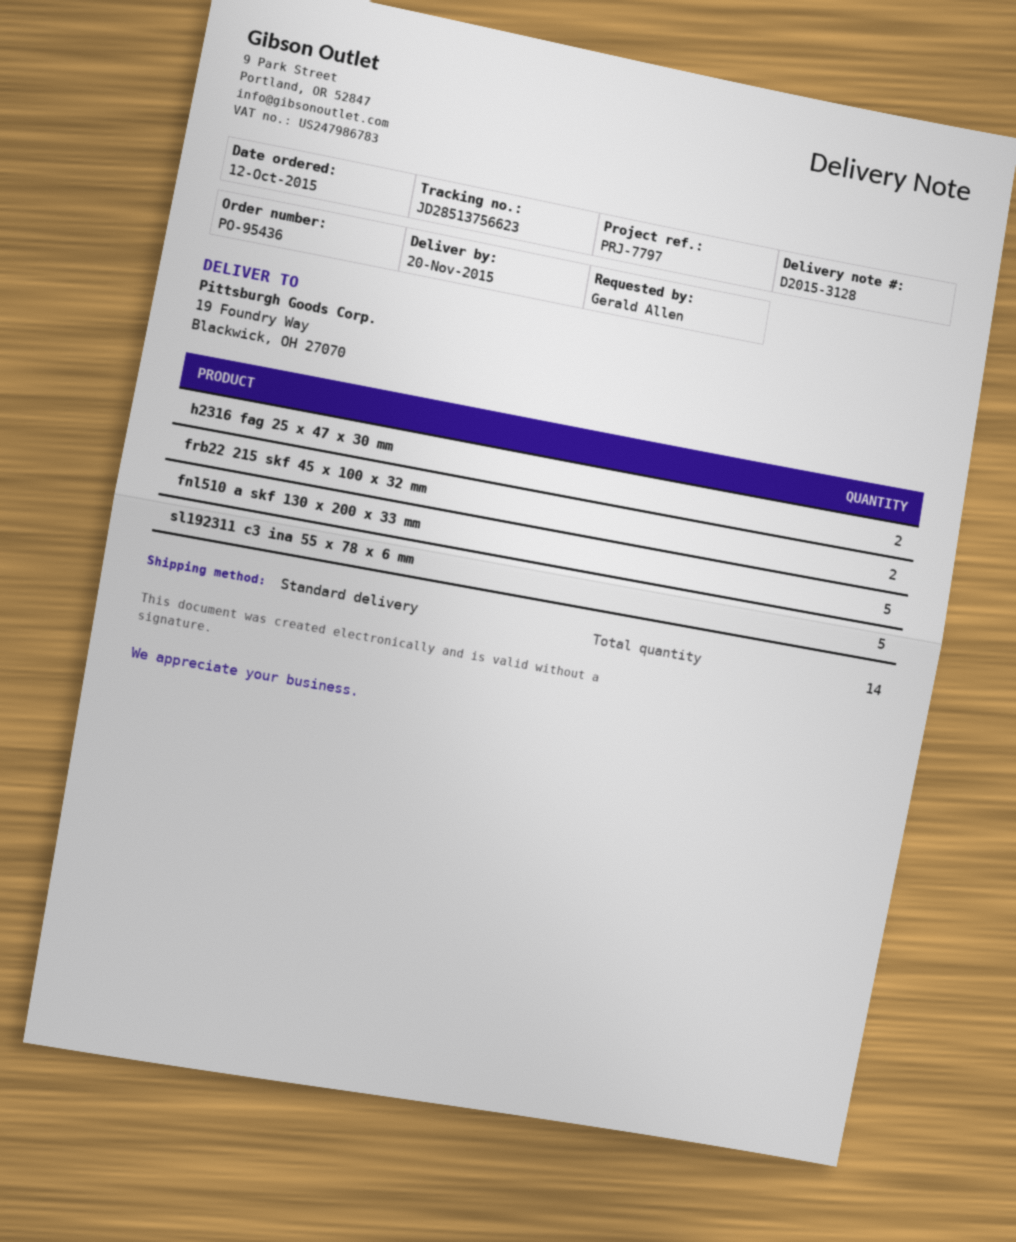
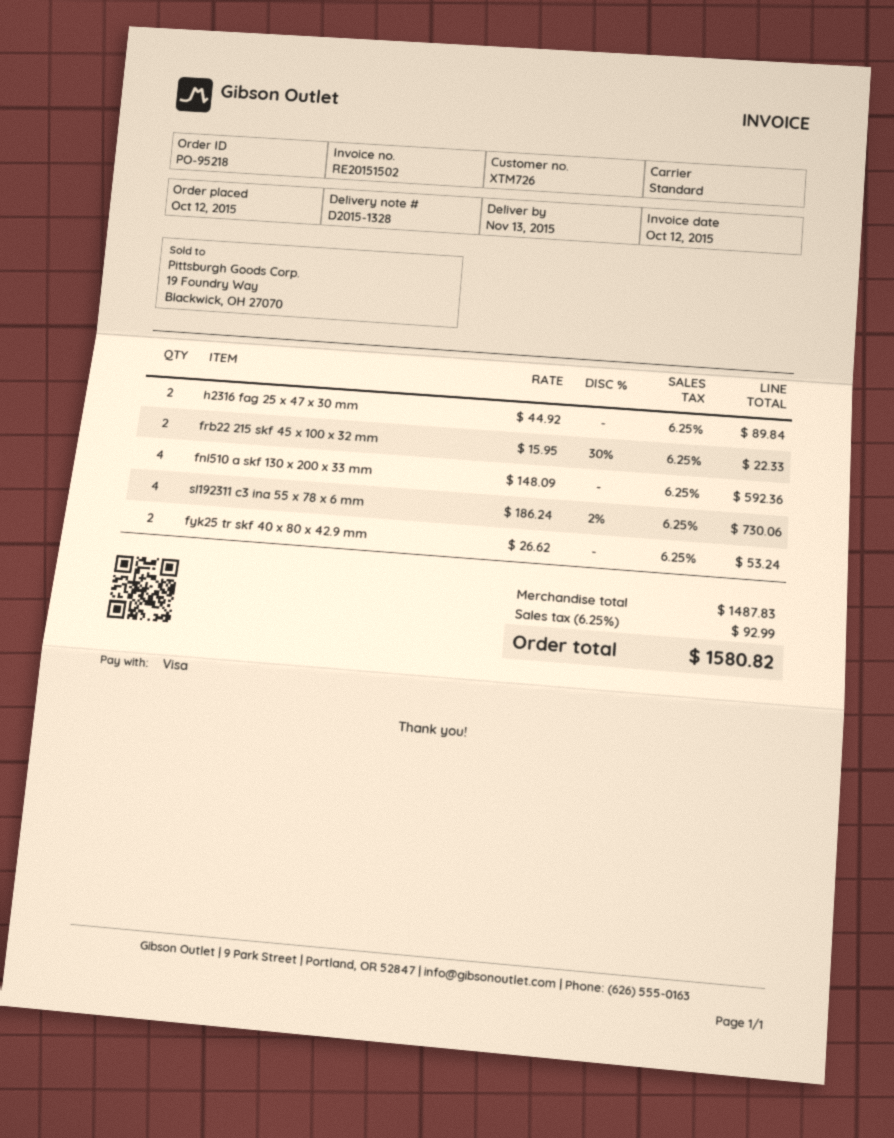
order number: PO-95436 -> PO-95218
delivery note number: D2015-3128 -> D2015-1328
delivery date: 2015-11-20 -> 2015-11-13
fnl510 a skf 130 x 200 x 33 mm: 5 -> 4
sl192311 c3 ina 55 x 78 x 6 mm: 5 -> 4
fyk25 tr skf 40 x 80 x 42.9 mm: none -> 2

